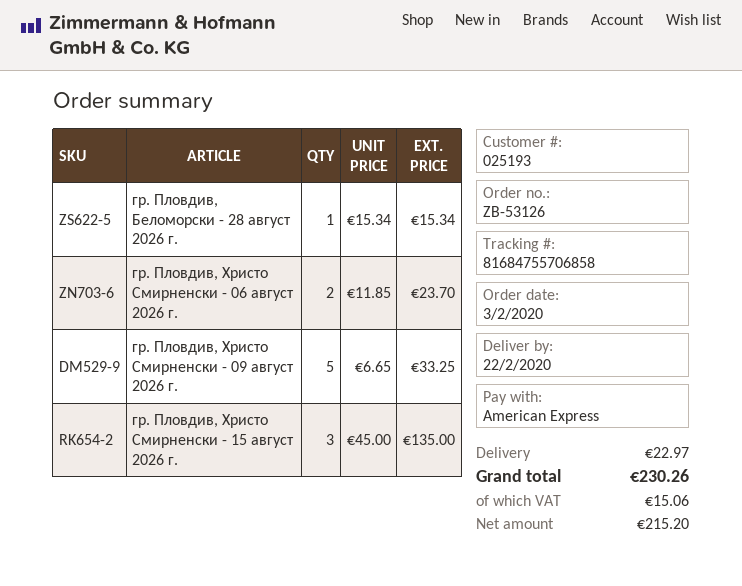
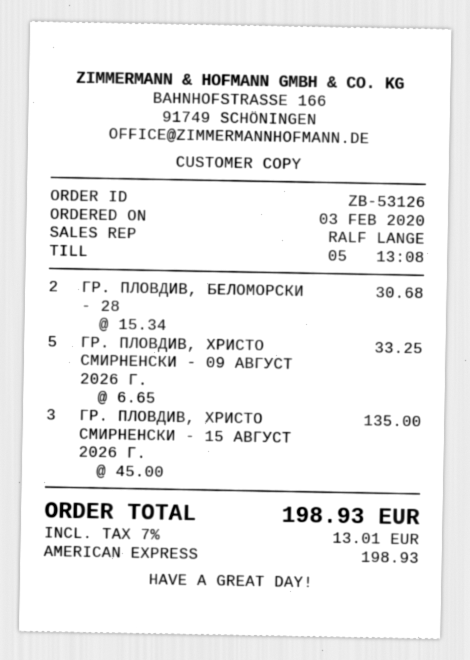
гр. Пловдив, Беломорски - 28 август 2026 г.: 1 x 15.34 = 15.34 -> 2 x 15.34 = 30.68
гр. Пловдив, Христо Смирненски - 06 август 2026 г.: 2 x 11.85 = 23.70 -> none
shipping: 22.97 -> none
tax: 15.06 -> 13.01
total: 230.26 -> 198.93

